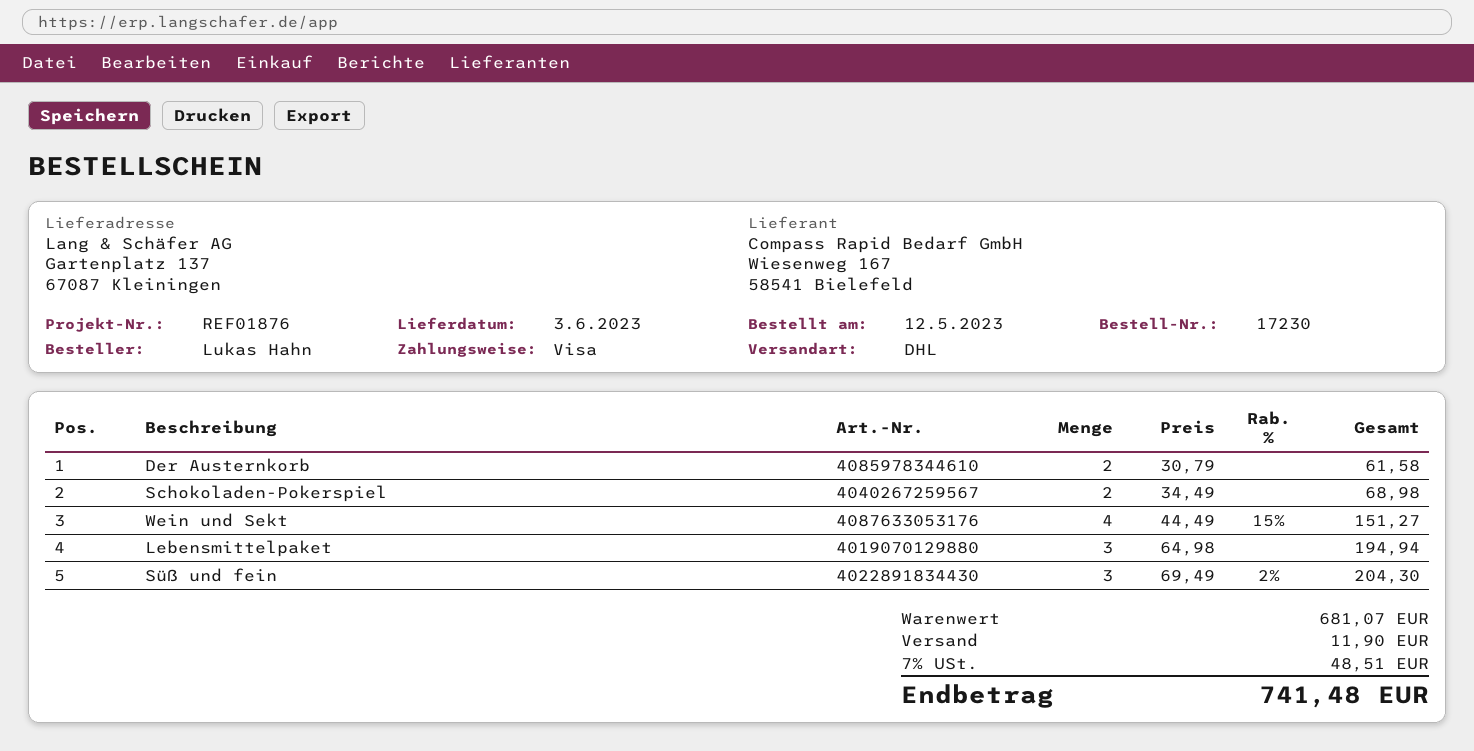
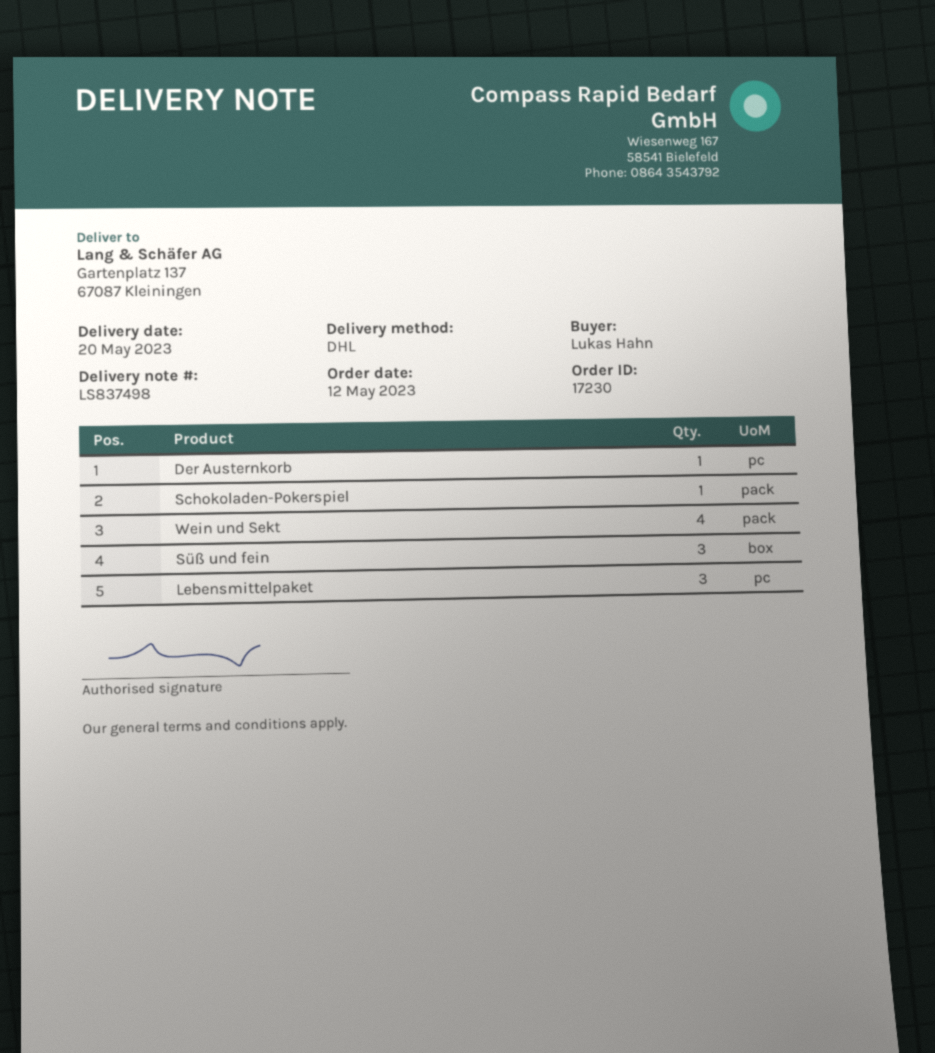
delivery date: 2023-06-03 -> 2023-05-20
Der Austernkorb: 2 -> 1
Schokoladen-Pokerspiel: 2 -> 1

